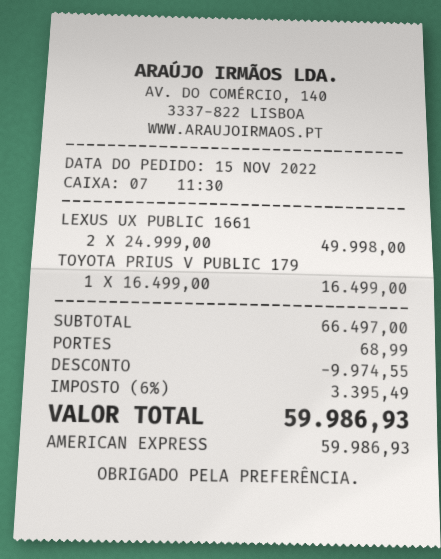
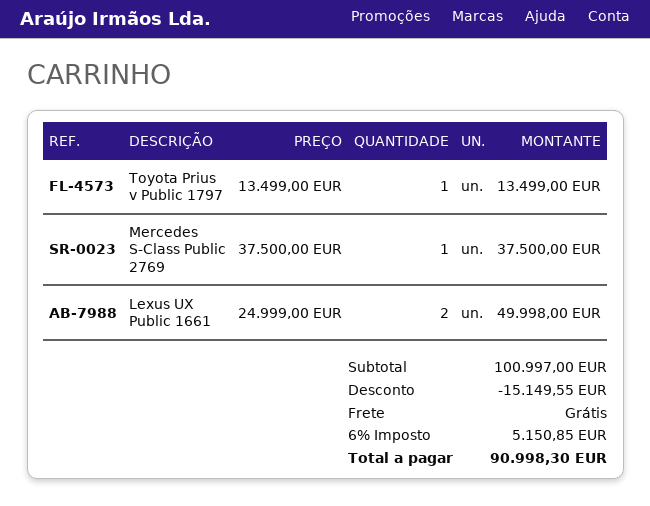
TOYOTA PRIUS V PUBLIC 179: 1 x 16499.00 = 16499.00 -> 1 x 13499.00 = 13499.00
Mercedes S-Class Public 2769: none -> 1 x 37500.00 = 37500.00
subtotal: 66497.00 -> 100997.00
discount: 9974.55 -> 15149.55
shipping: 68.99 -> 0.00
tax: 6% = 3395.49 -> 6% = 5150.85
total: 59986.93 -> 90998.30

